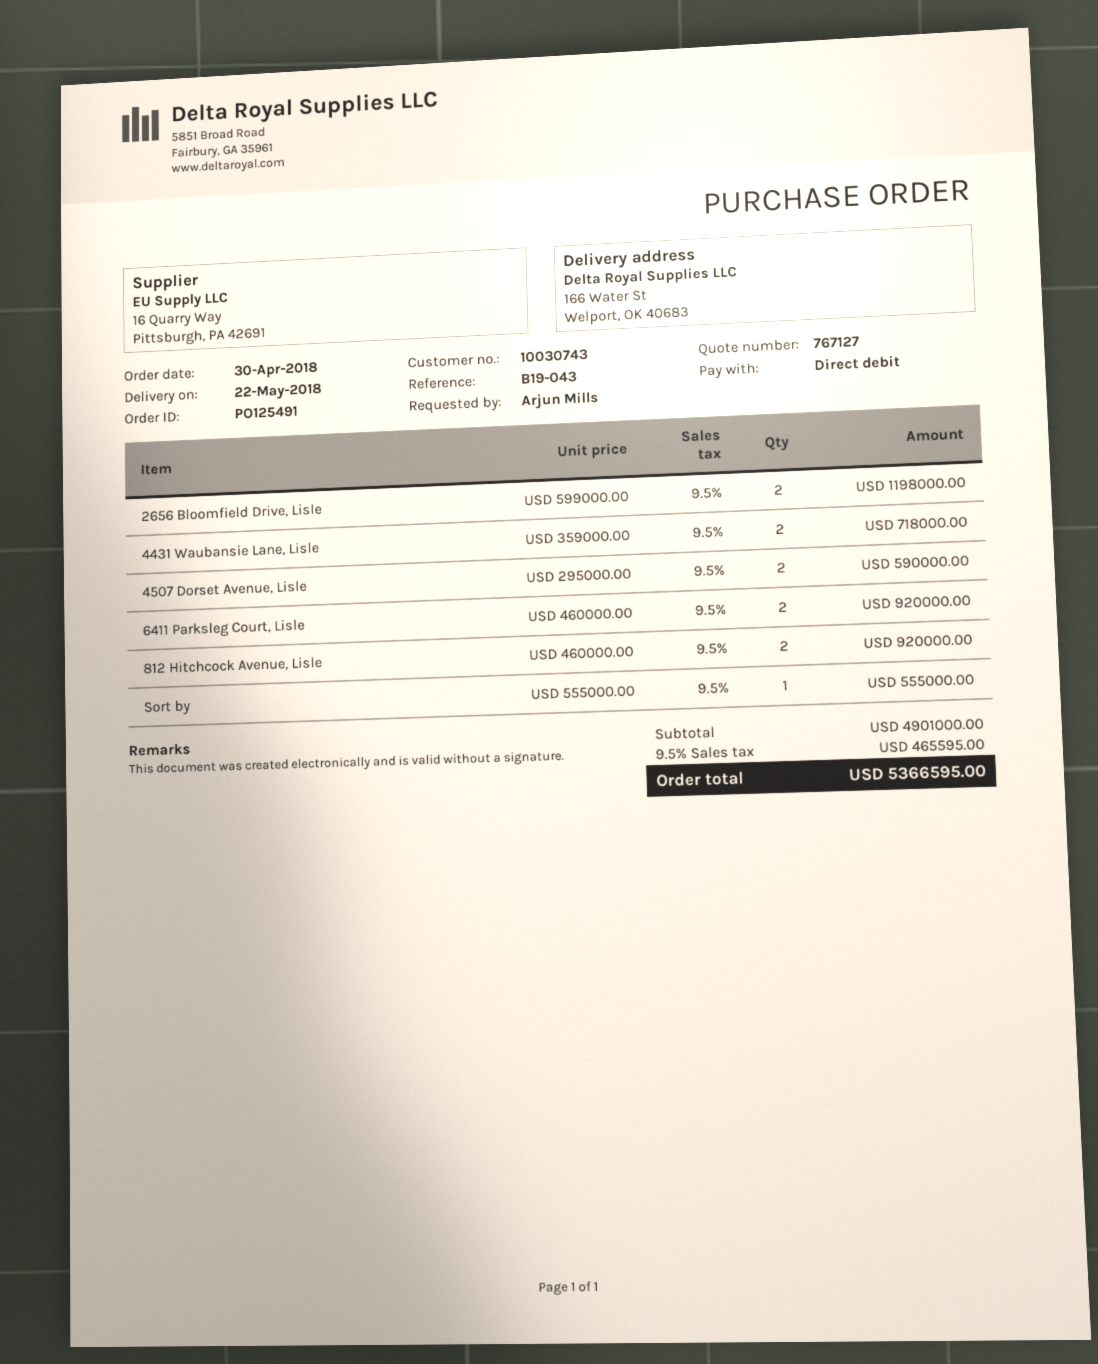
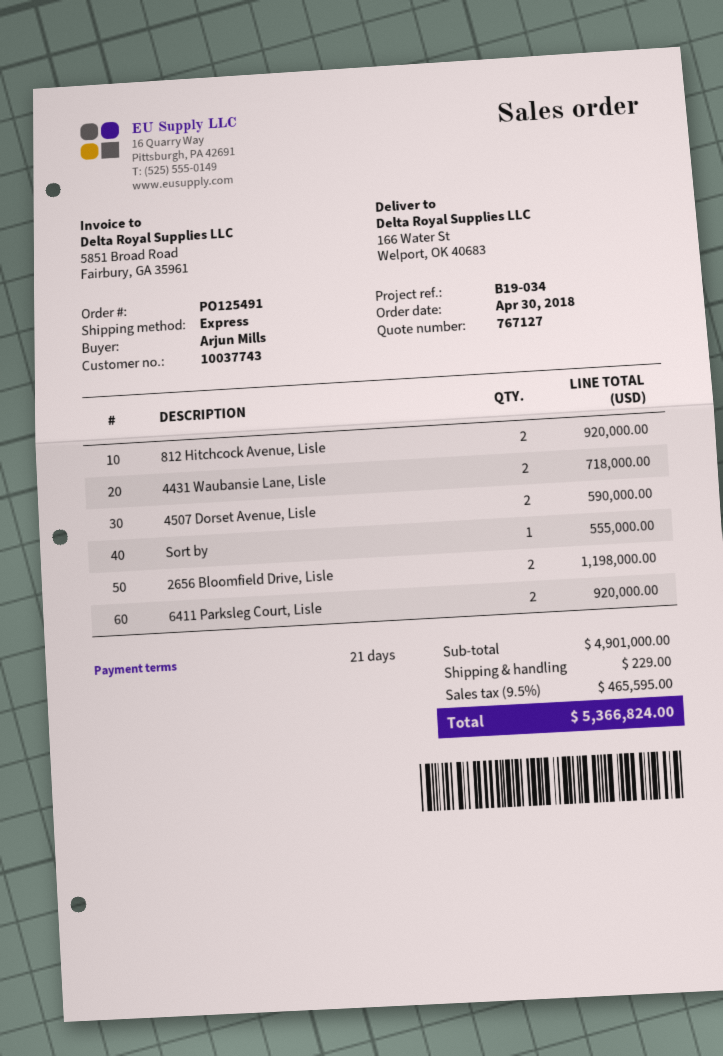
customer number: 10030743 -> 10037743
reference: B19-043 -> B19-034
shipping: none -> 229.00
total: 5366595.00 -> 5366824.00

